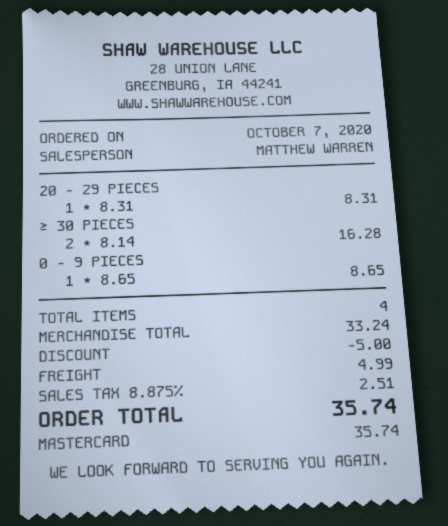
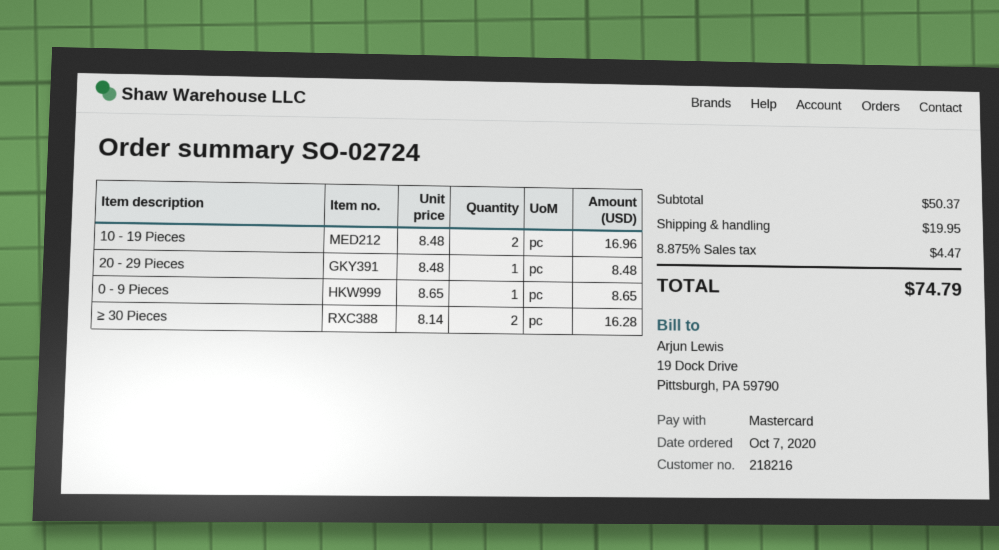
20 - 29 PIECES: 1 x 8.31 = 8.31 -> 1 x 8.48 = 8.48
10 - 19 Pieces: none -> 2 x 8.48 = 16.96
subtotal: 33.24 -> 50.37
discount: 5.00 -> none
shipping: 4.99 -> 19.95
tax: 8.875% = 2.51 -> 8.875% = 4.47
total: 35.74 -> 74.79

